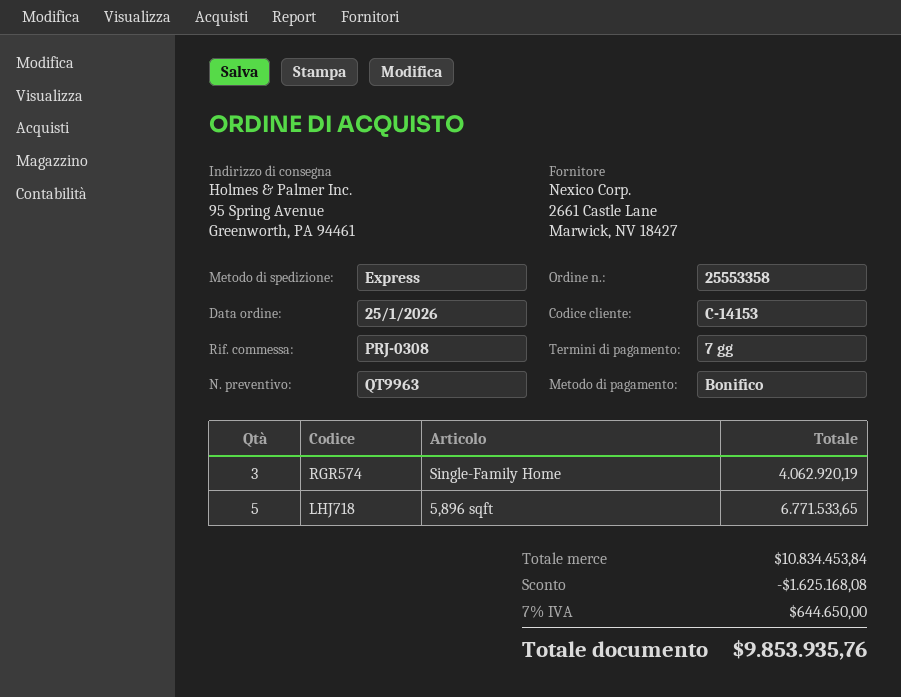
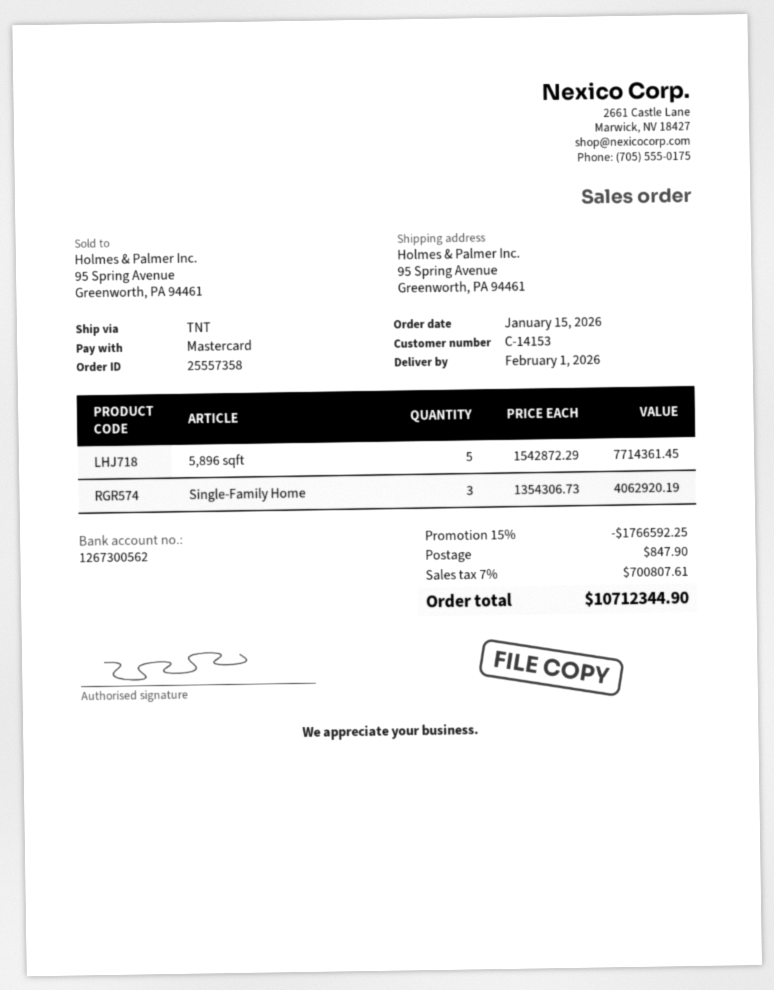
order number: 25553358 -> 25557358
order date: 2026-01-25 -> 2026-01-15
payment method: bank transfer -> Mastercard
shipping method: express -> TNT
5,896 sqft: 5 for 6771533.65 -> 5 for 7714361.45
discount: 1625168.08 -> 1766592.25
shipping: none -> 847.90
tax: 7% = 644650.00 -> 7% = 700807.61
total: 9853935.76 -> 10712344.90

